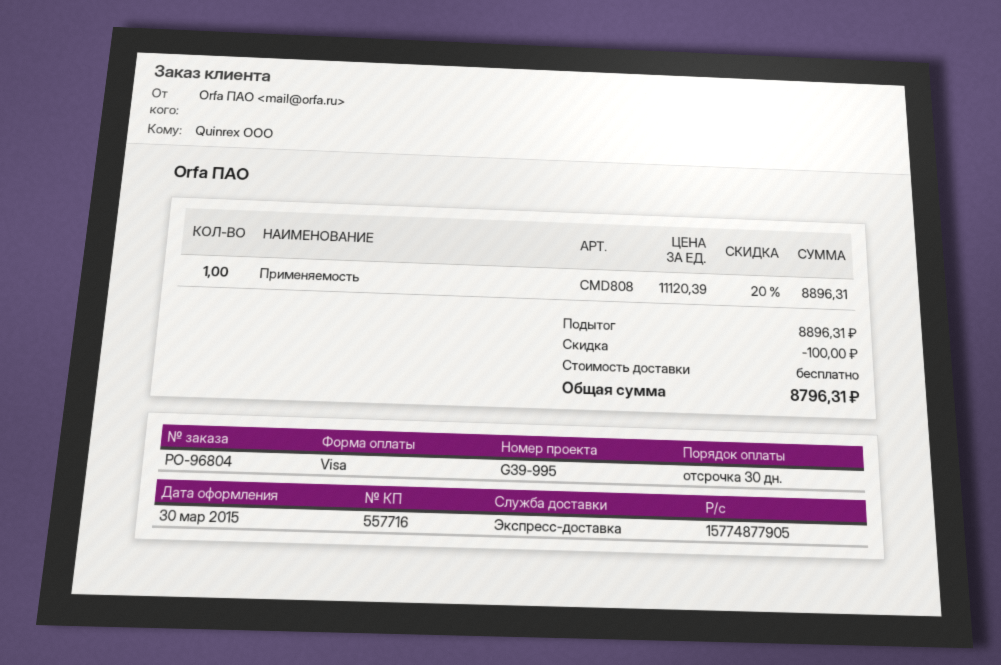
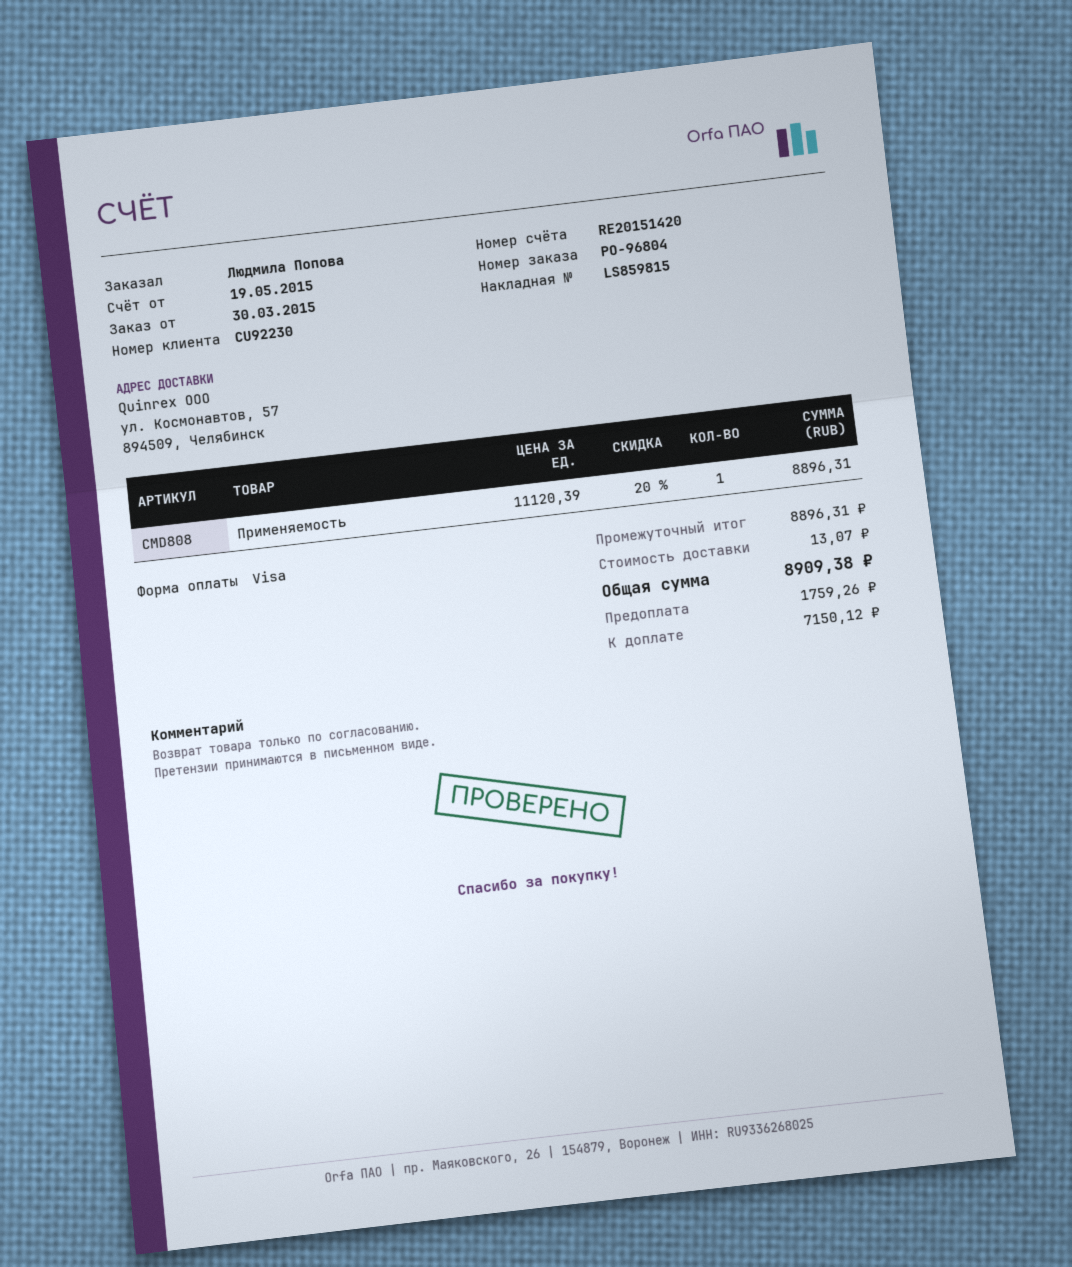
discount: 100.00 -> none
shipping: 0.00 -> 13.07
total: 8796.31 -> 8909.38

